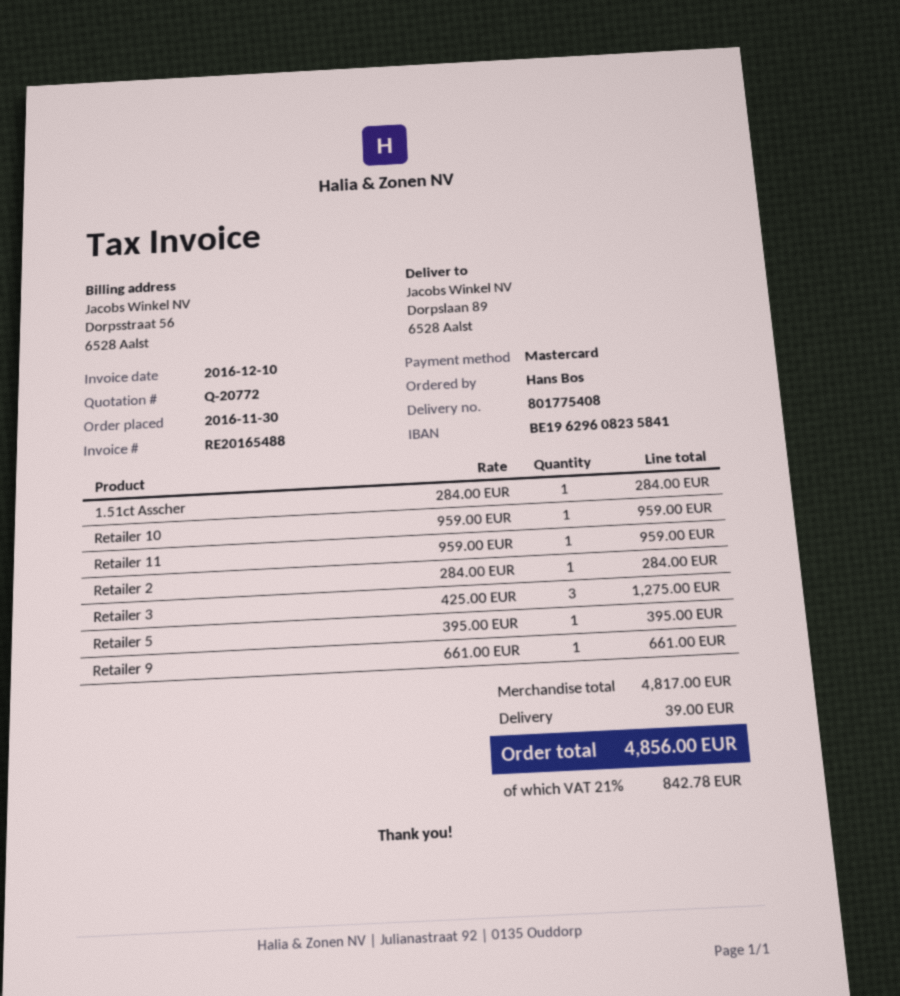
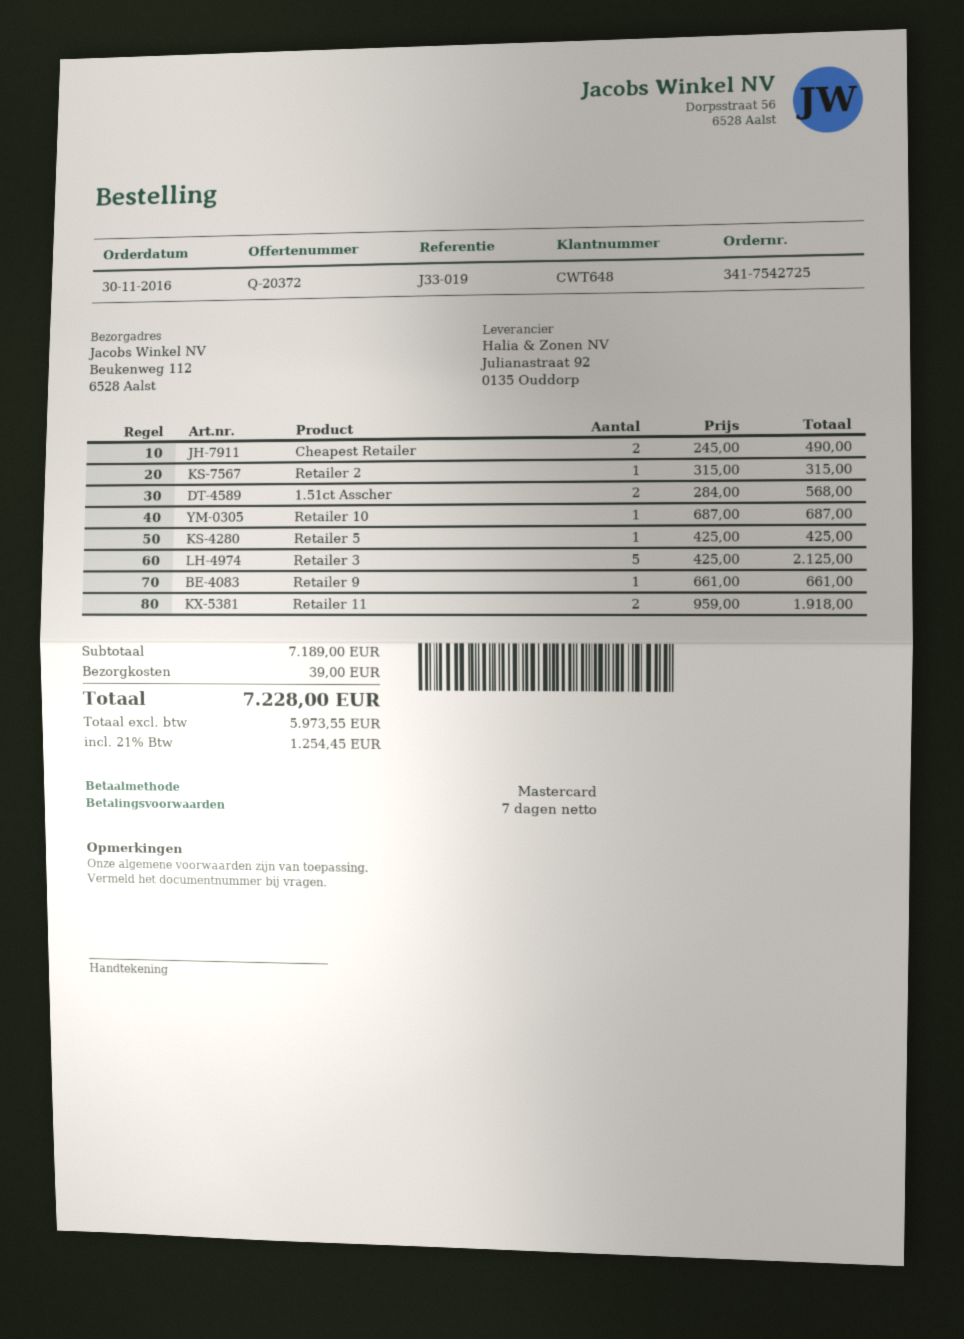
quote number: Q-20772 -> Q-20372
ship to: Dorpslaan 89, 6528 Aalst -> Beukenweg 112, 6528 Aalst
1.51ct Asscher: 1 x 284.00 = 284.00 -> 2 x 284.00 = 568.00
Retailer 10: 1 x 959.00 = 959.00 -> 1 x 687.00 = 687.00
Retailer 11: 1 x 959.00 = 959.00 -> 2 x 959.00 = 1918.00
Retailer 2: 1 x 284.00 = 284.00 -> 1 x 315.00 = 315.00
Retailer 3: 3 x 425.00 = 1275.00 -> 5 x 425.00 = 2125.00
Retailer 5: 1 x 395.00 = 395.00 -> 1 x 425.00 = 425.00
Cheapest Retailer: none -> 2 x 245.00 = 490.00
subtotal: 4817.00 -> 7189.00
tax: 21% = 842.78 -> 21% = 1254.45
total: 4856.00 -> 7228.00

